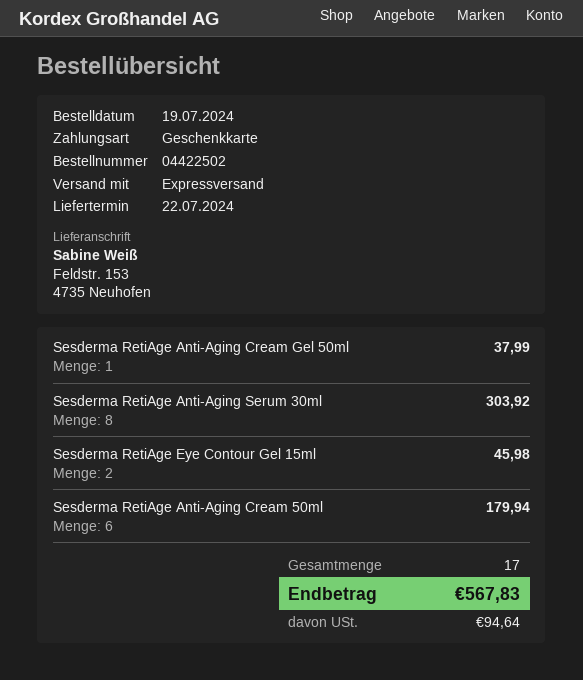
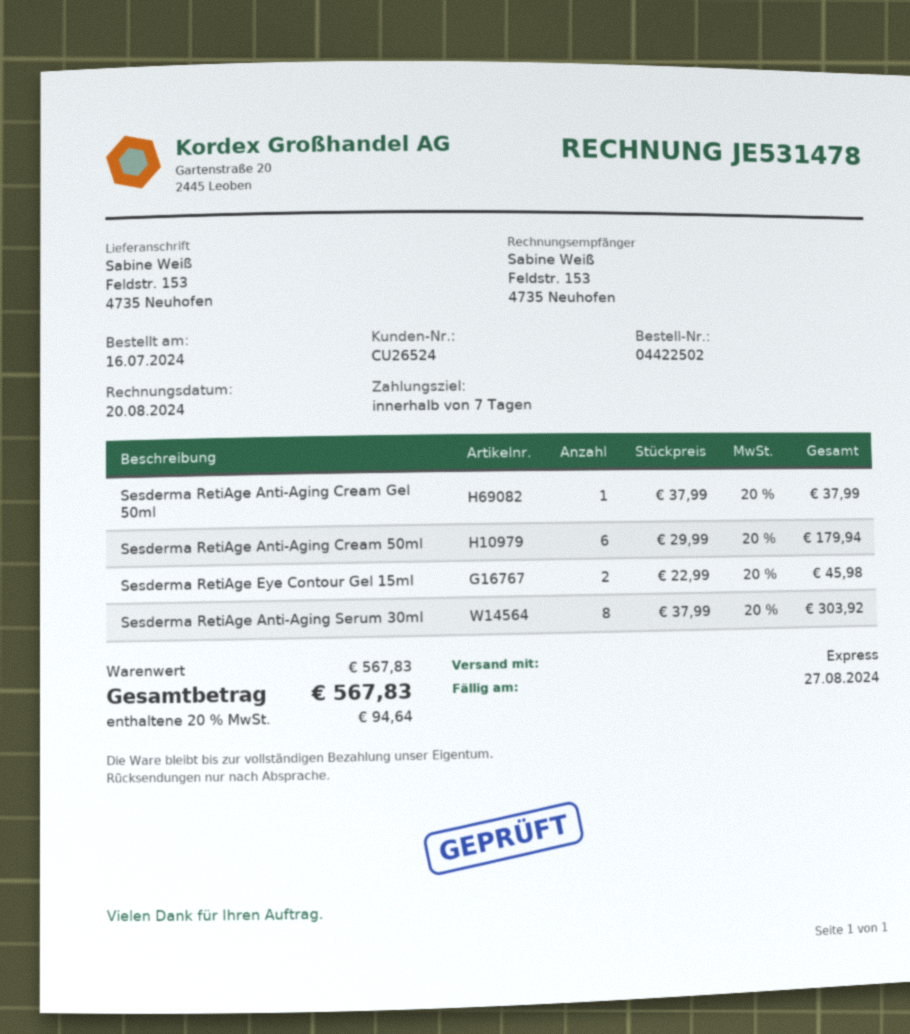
order date: 2024-07-19 -> 2024-07-16

